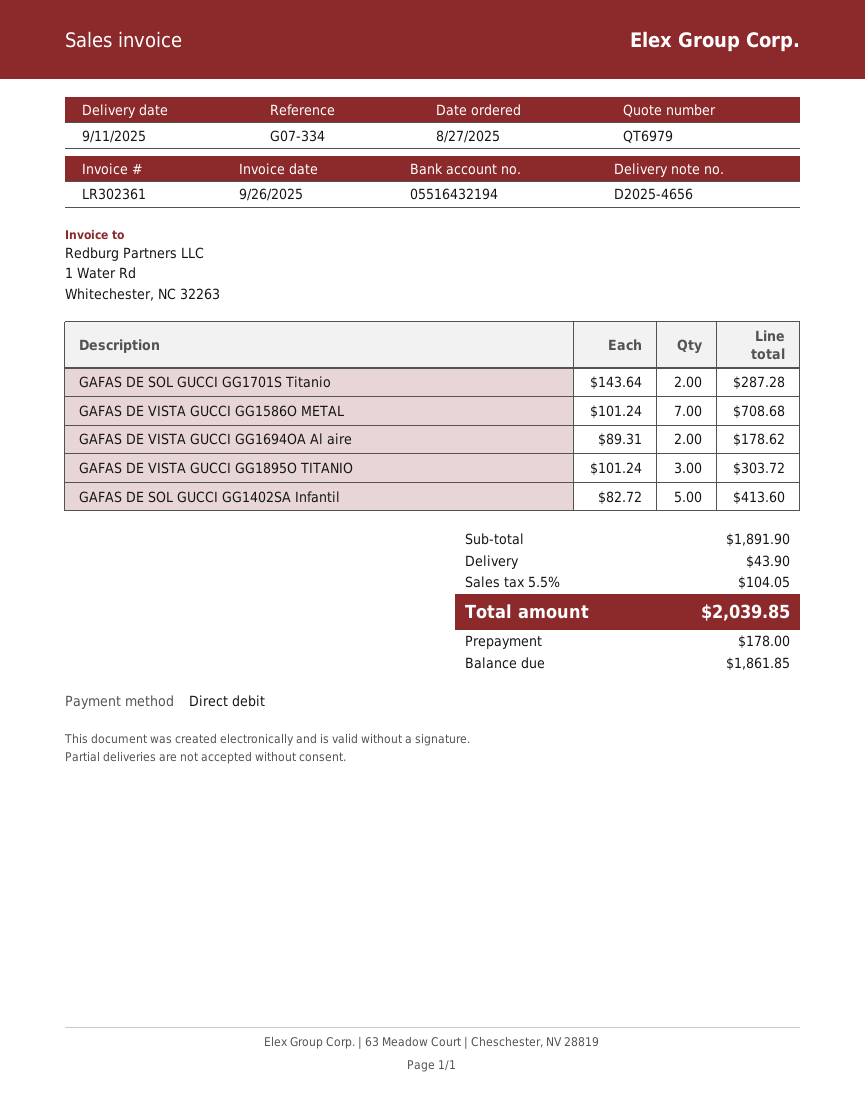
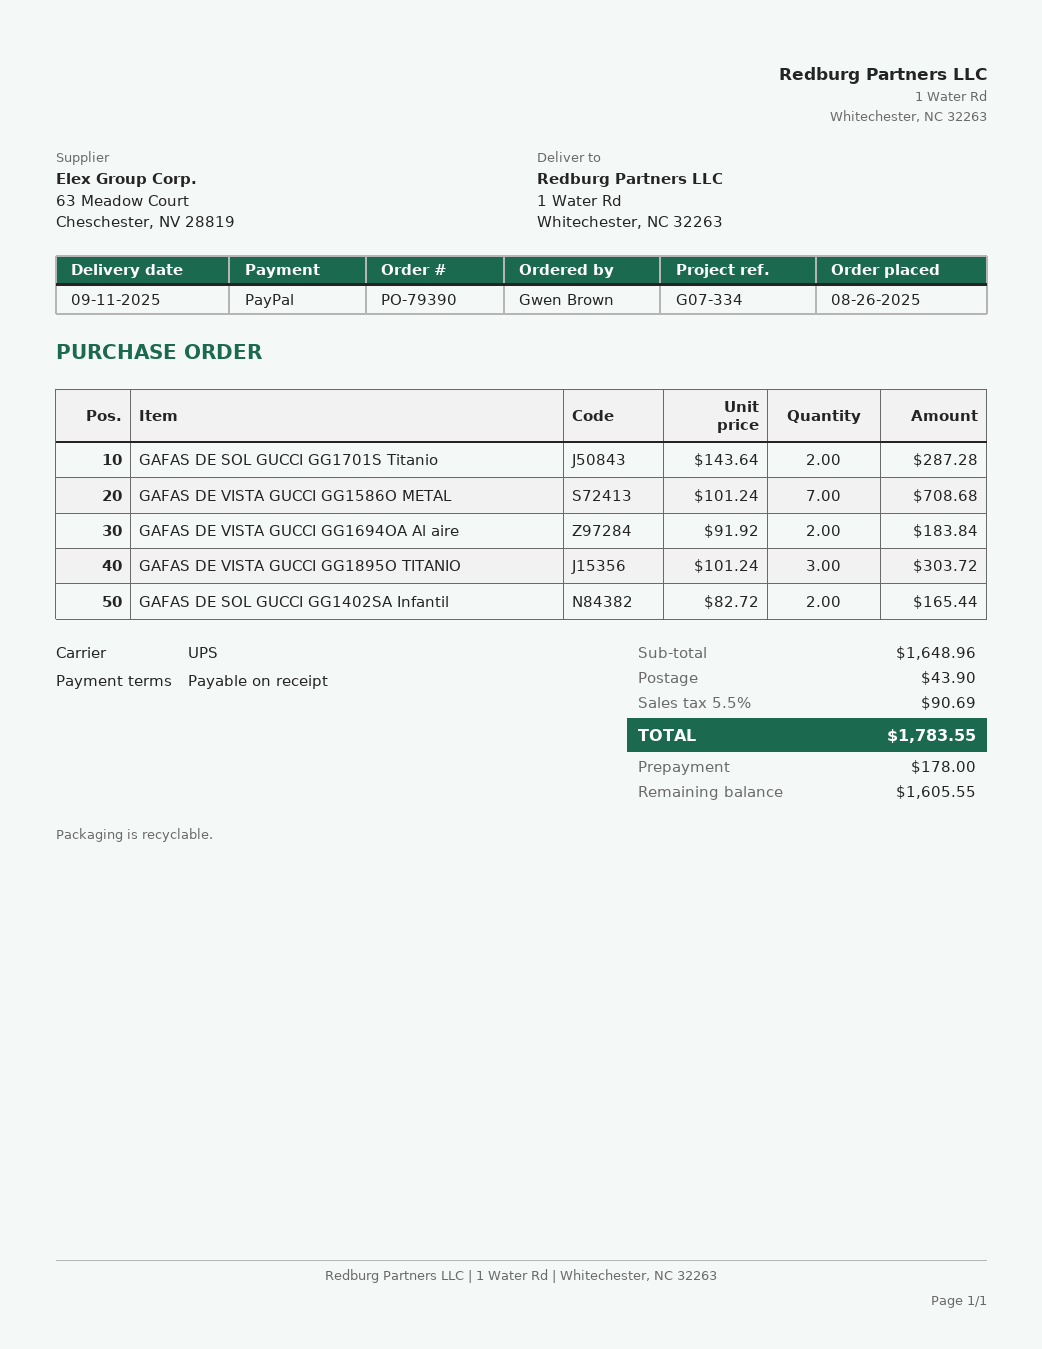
order date: 2025-08-27 -> 2025-08-26
payment method: direct debit -> PayPal
GAFAS DE VISTA GUCCI GG1694OA Al aire: 2 x 89.31 = 178.62 -> 2 x 91.92 = 183.84
GAFAS DE SOL GUCCI GG1402SA Infantil: 5 x 82.72 = 413.60 -> 2 x 82.72 = 165.44
subtotal: 1891.90 -> 1648.96
tax: 5.5% = 104.05 -> 5.5% = 90.69
total: 2039.85 -> 1783.55
balance: 1861.85 -> 1605.55

